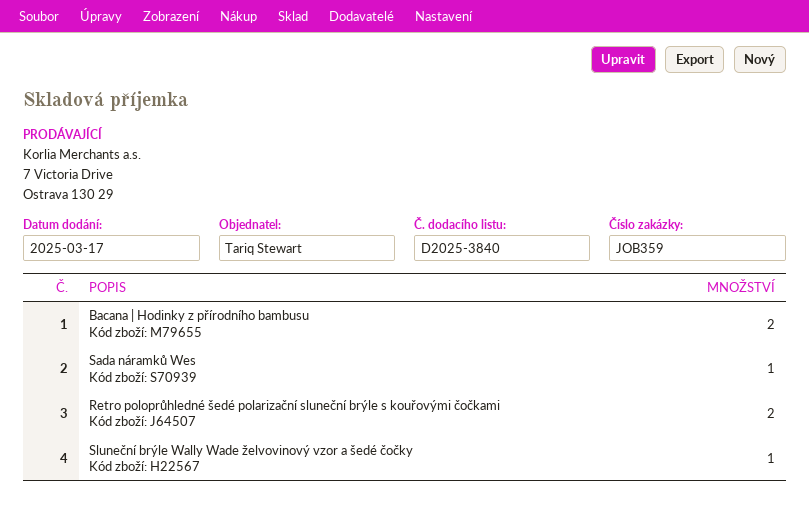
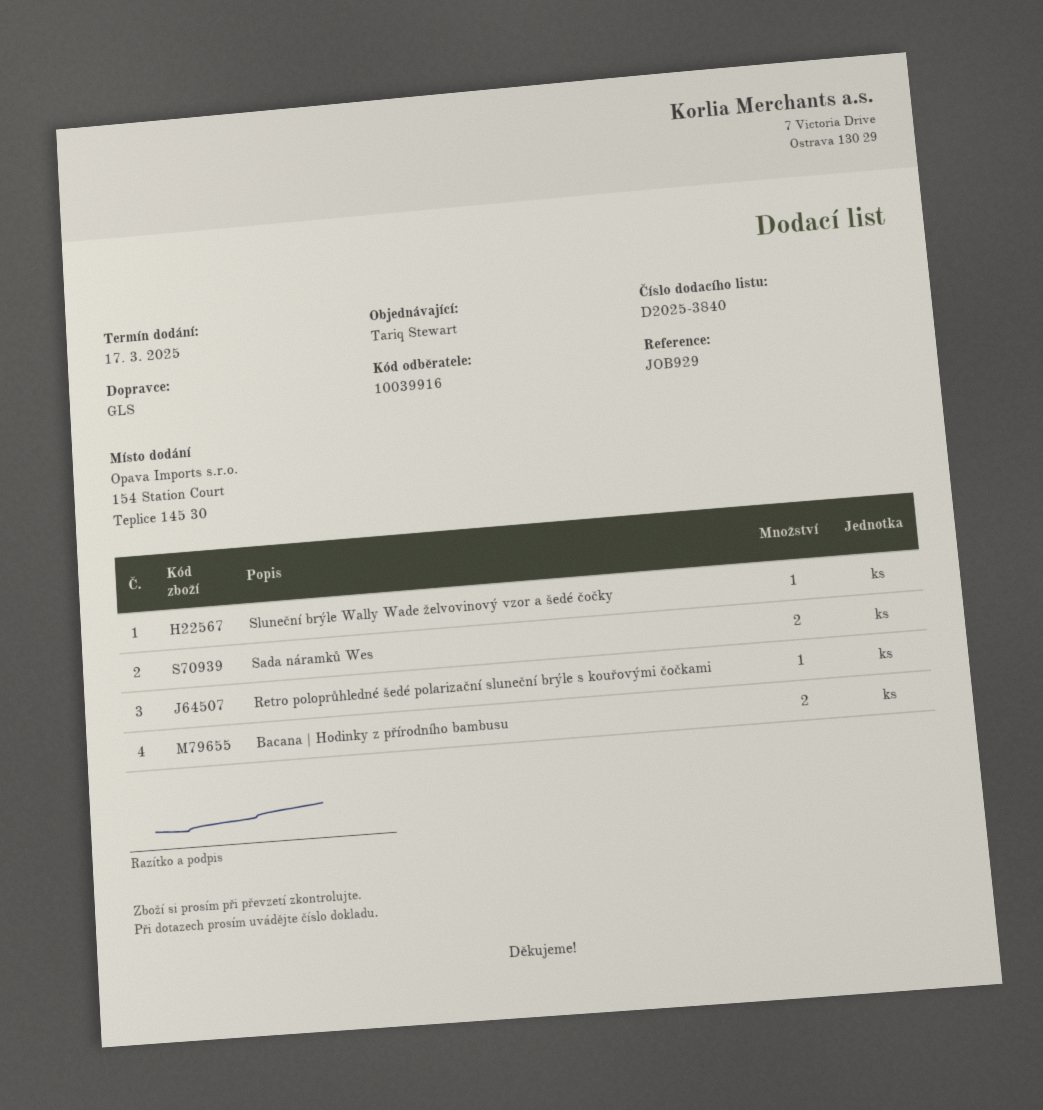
reference: JOB359 -> JOB929
Sada náramků Wes: 1 -> 2
Retro poloprůhledné šedé polarizační sluneční brýle s kouřovými čočkami: 2 -> 1

